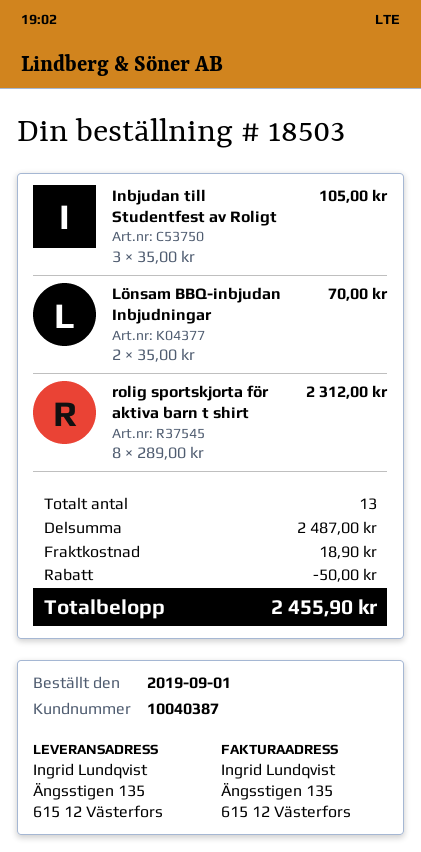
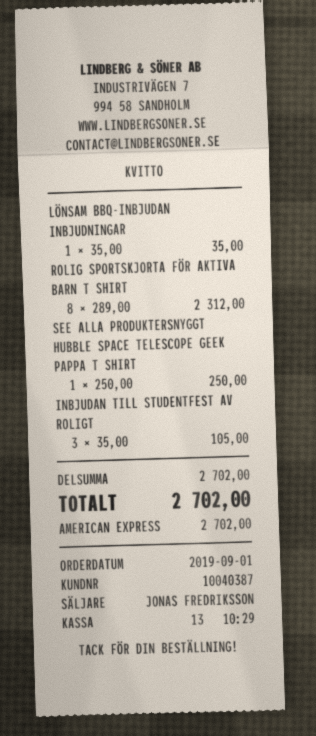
Lönsam BBQ-inbjudan Inbjudningar: 2 x 35.00 = 70.00 -> 1 x 35.00 = 35.00
SEE ALLA PRODUKTERSNYGGT HUBBLE SPACE TELESCOPE GEEK PAPPA T SHIRT: none -> 1 x 250.00 = 250.00
subtotal: 2487.00 -> 2702.00
discount: 50.00 -> none
shipping: 18.90 -> none
total: 2455.90 -> 2702.00

